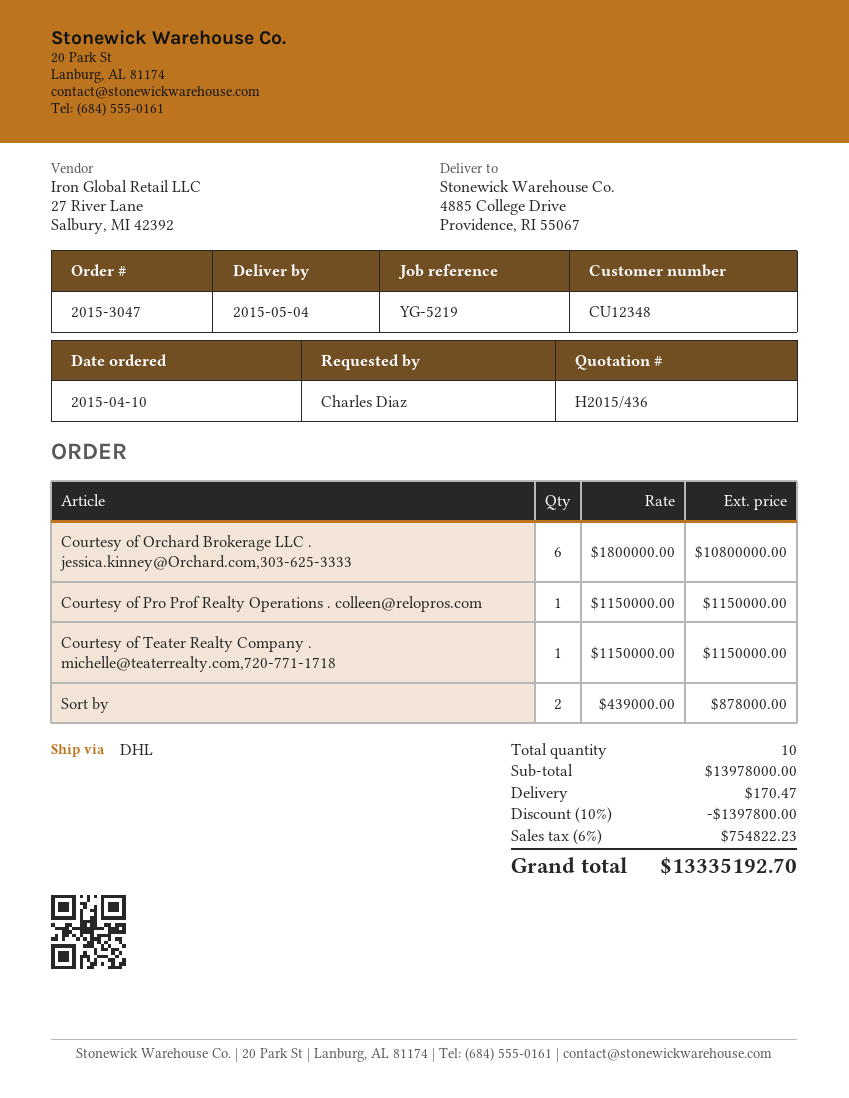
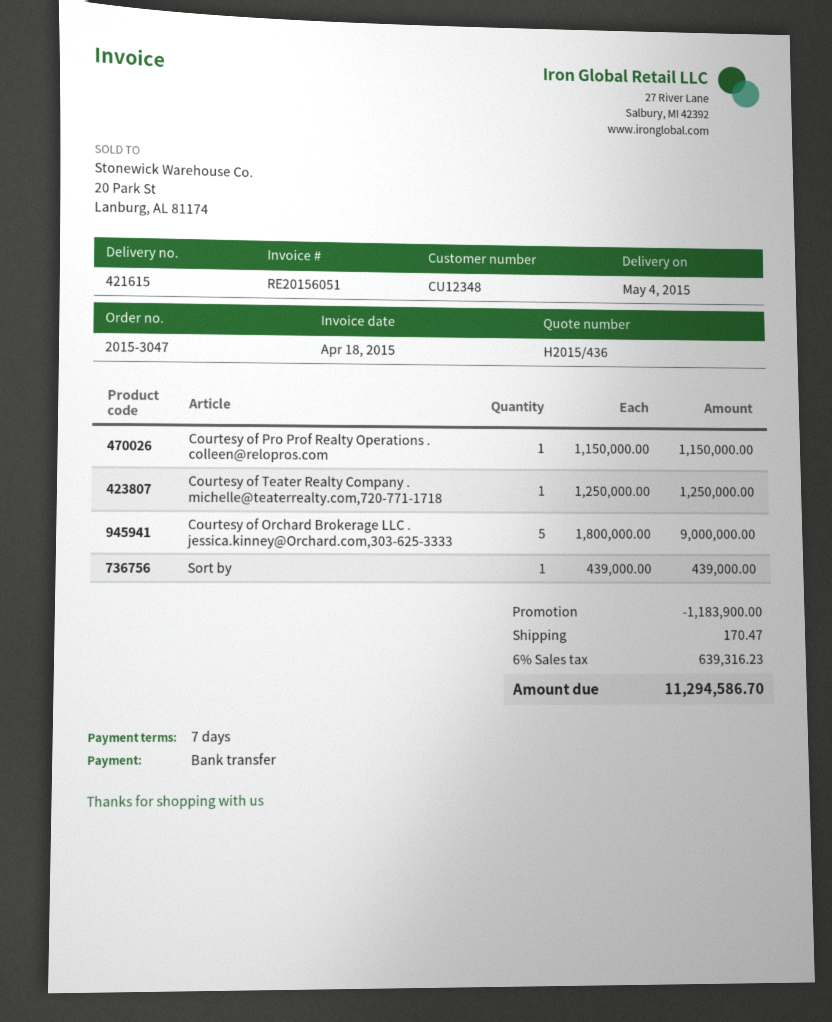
Courtesy of Orchard Brokerage LLC . jessica.kinney@Orchard.com,303-625-3333: 6 x 1800000.00 = 10800000.00 -> 5 x 1800000.00 = 9000000.00
Courtesy of Teater Realty Company . michelle@teaterrealty.com,720-771-1718: 1 x 1150000.00 = 1150000.00 -> 1 x 1250000.00 = 1250000.00
Sort by: 2 x 439000.00 = 878000.00 -> 1 x 439000.00 = 439000.00
discount: 1397800.00 -> 1183900.00
tax: 6% = 754822.23 -> 6% = 639316.23
total: 13335192.70 -> 11294586.70

